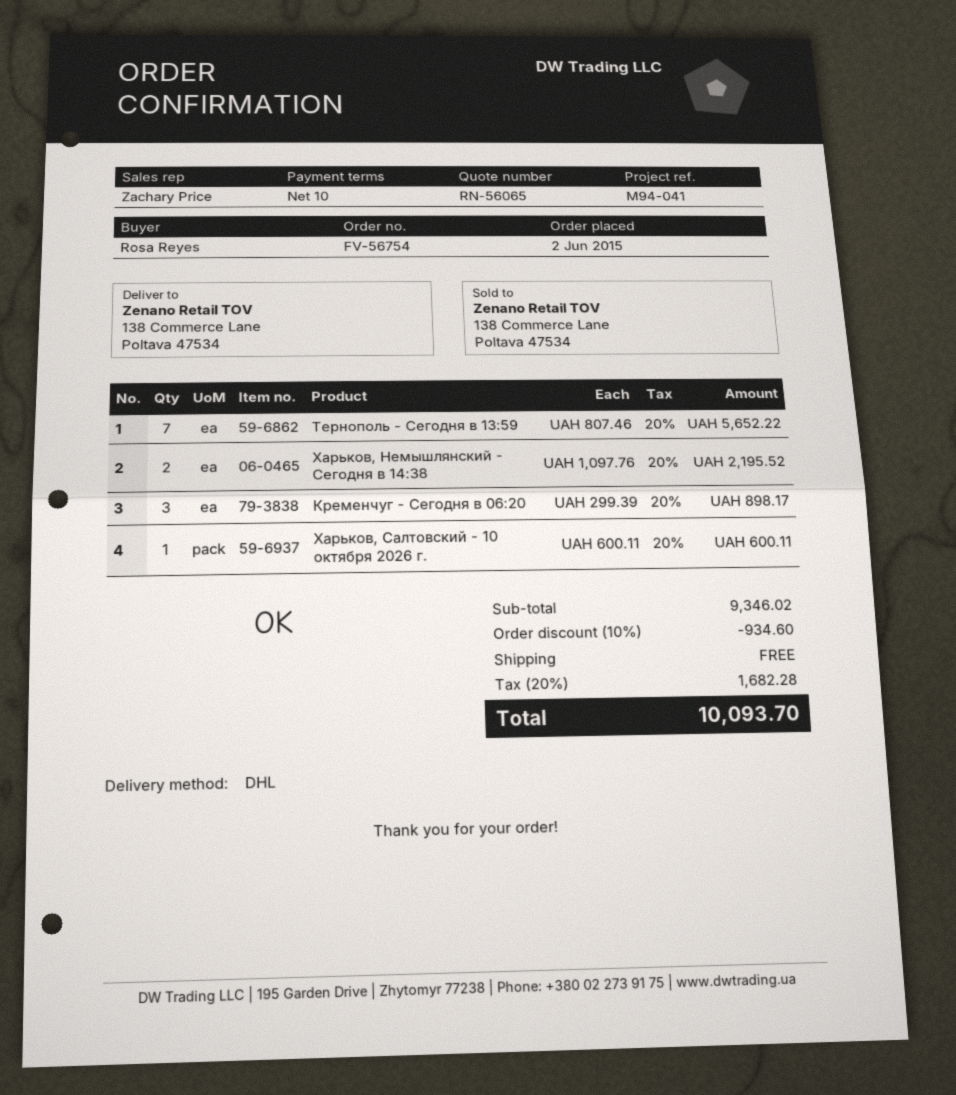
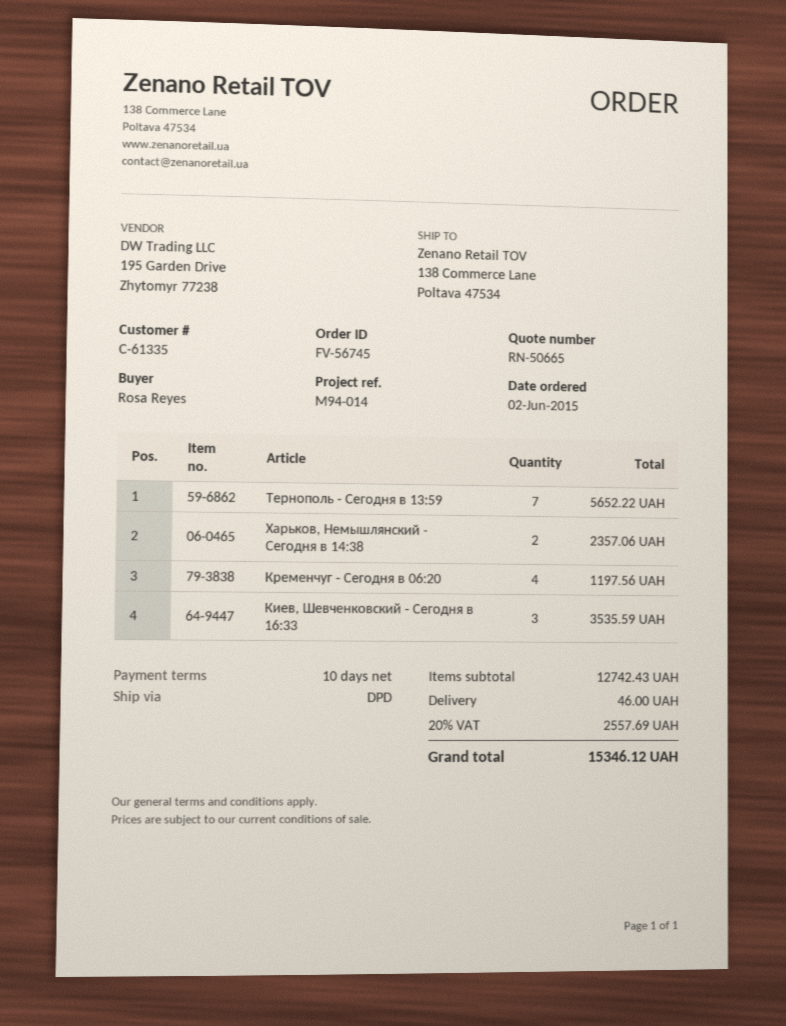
quote number: RN-56065 -> RN-50665
order number: FV-56754 -> FV-56745
reference: M94-041 -> M94-014
shipping method: DHL -> DPD
Харьков, Немышлянский - Сегодня в 14:38: 2 for 2195.52 -> 2 for 2357.06
Кременчуг - Сегодня в 06:20: 3 for 898.17 -> 4 for 1197.56
Харьков, Салтовский - 10 октября 2026 г.: 1 for 600.11 -> none
Киев, Шевченковский - Сегодня в 16:33: none -> 3 for 3535.59
subtotal: 9346.02 -> 12742.43
discount: 10% = 934.60 -> none
shipping: 0.00 -> 46.00
tax: 20% = 1682.28 -> 20% = 2557.69
total: 10093.70 -> 15346.12

